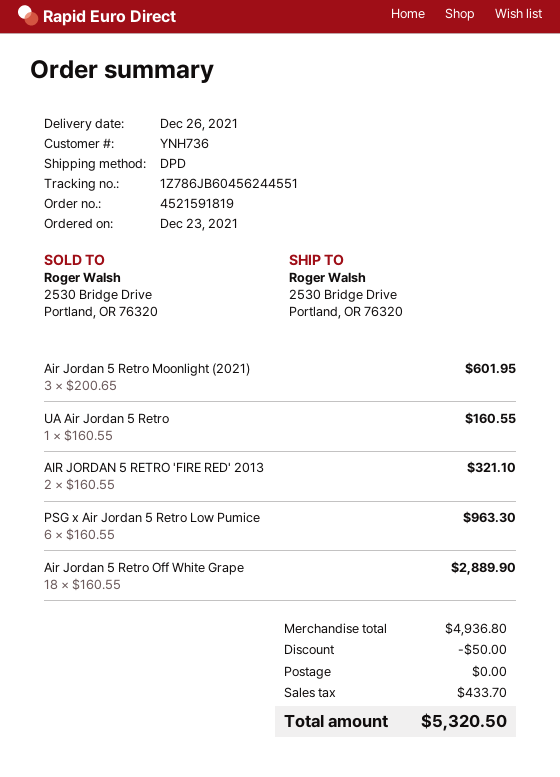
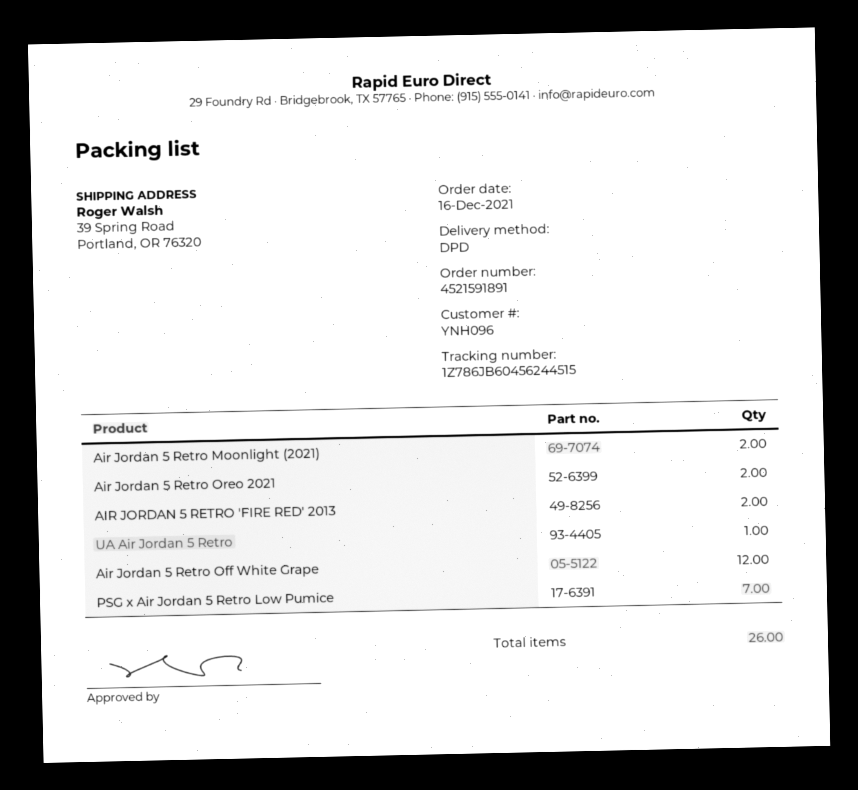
order number: 4521591819 -> 4521591891
order date: 2021-12-23 -> 2021-12-16
customer number: YNH736 -> YNH096
tracking number: 1Z786JB60456244551 -> 1Z786JB60456244515
ship to: 2530 Bridge Drive, Portland, OR 76320 -> 39 Spring Road, Portland, OR 76320
Air Jordan 5 Retro Moonlight (2021): 3 -> 2
PSG x Air Jordan 5 Retro Low Pumice: 6 -> 7
Air Jordan 5 Retro Off White Grape: 18 -> 12
Air Jordan 5 Retro Oreo 2021: none -> 2

